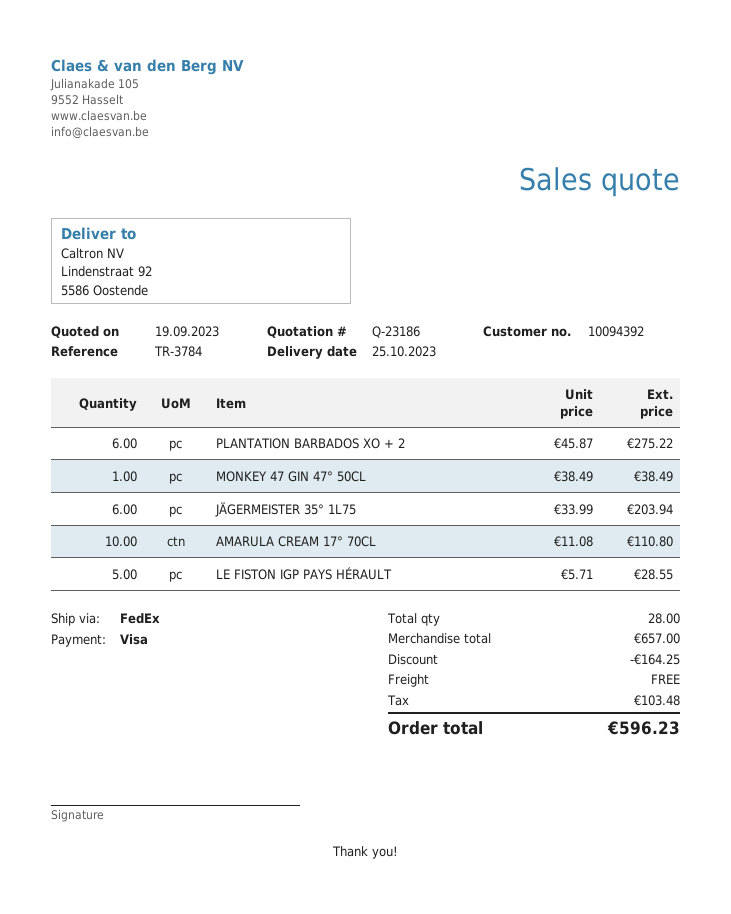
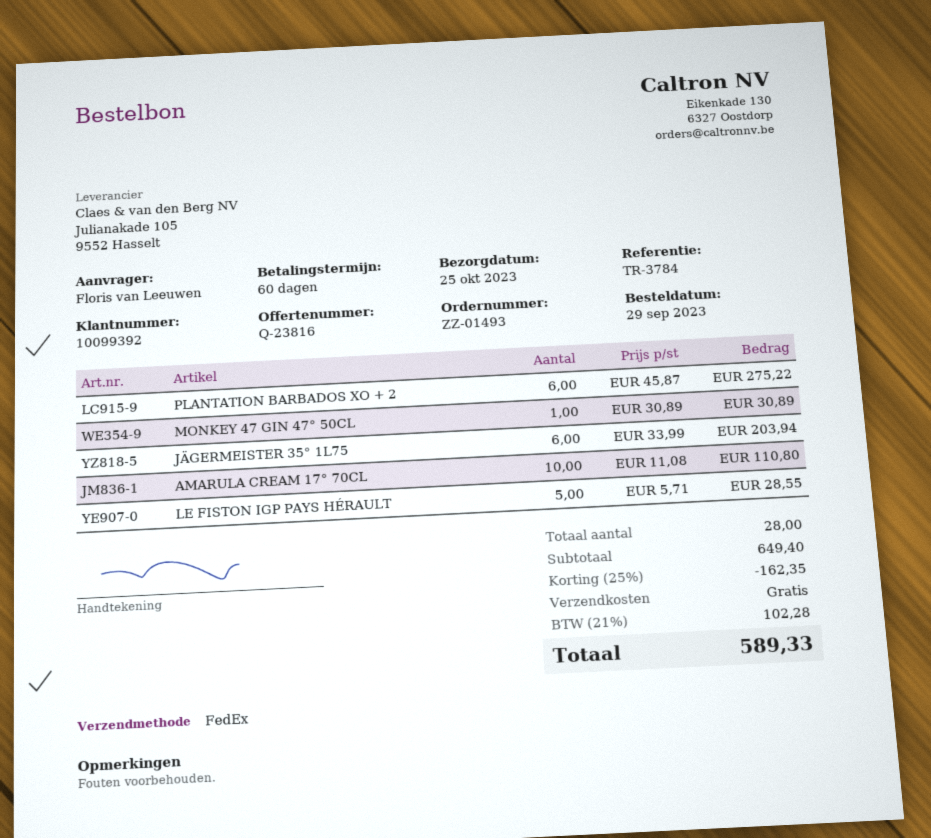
quote number: Q-23186 -> Q-23816
customer number: 10094392 -> 10099392
MONKEY 47 GIN 47° 50CL: 1 x 38.49 = 38.49 -> 1 x 30.89 = 30.89
subtotal: 657.00 -> 649.40
discount: 164.25 -> 162.35
tax: 103.48 -> 102.28
total: 596.23 -> 589.33

